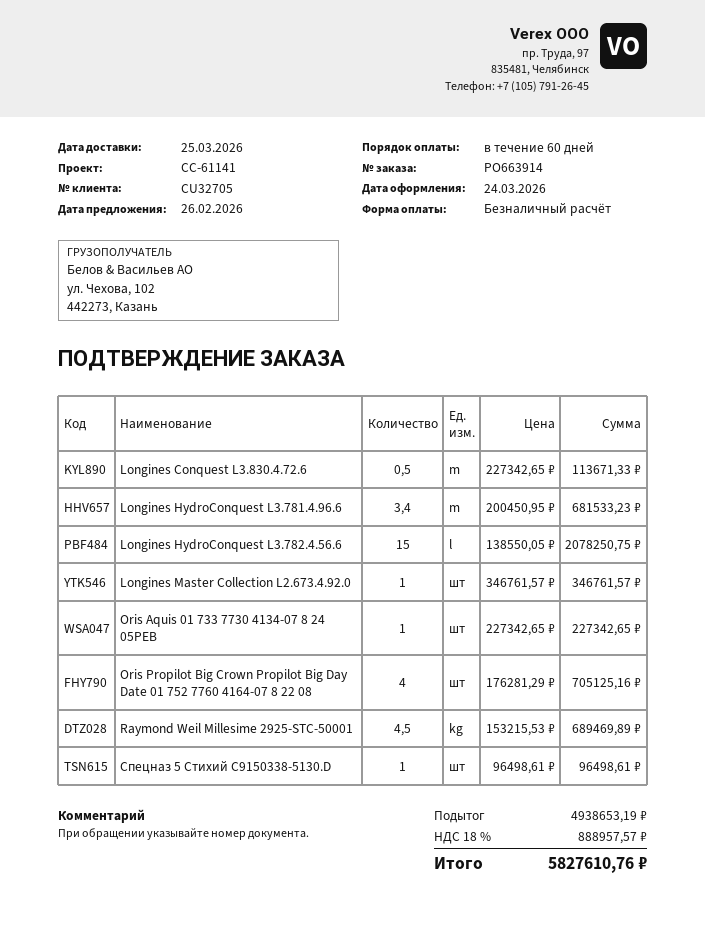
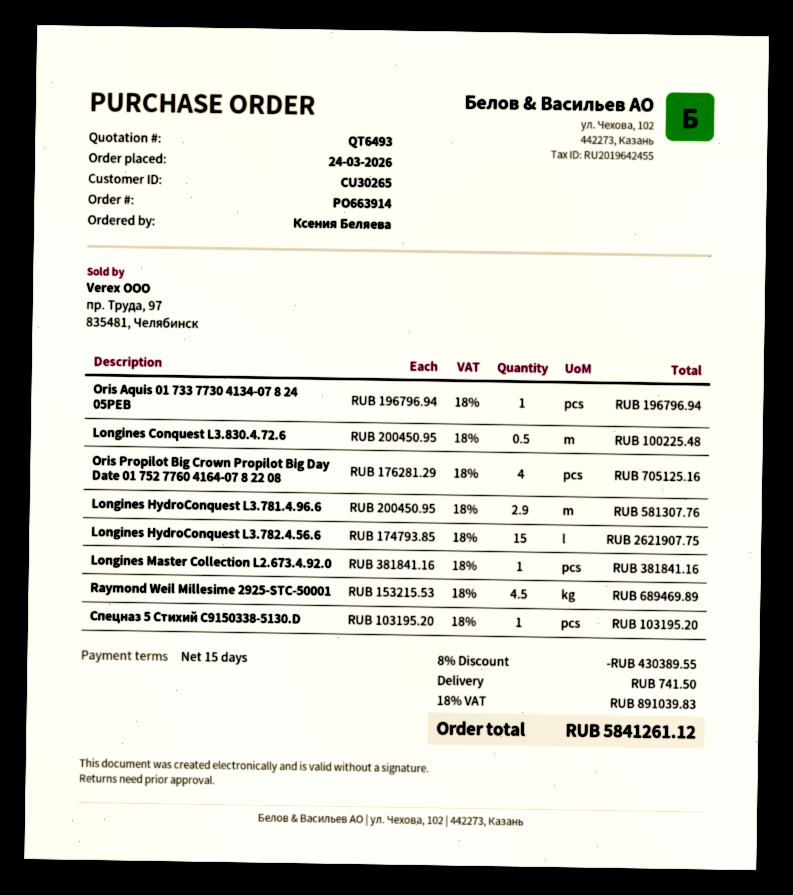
payment terms: 60 days -> 15 days
customer number: CU32705 -> CU30265
Longines Conquest L3.830.4.72.6: 0.5 x 227342.65 = 113671.33 -> 0.5 x 200450.95 = 100225.48
Longines HydroConquest L3.781.4.96.6: 3.4 x 200450.95 = 681533.23 -> 2.9 x 200450.95 = 581307.76
Longines HydroConquest L3.782.4.56.6: 15 x 138550.05 = 2078250.75 -> 15 x 174793.85 = 2621907.75
Longines Master Collection L2.673.4.92.0: 1 x 346761.57 = 346761.57 -> 1 x 381841.16 = 381841.16
Oris Aquis 01 733 7730 4134-07 8 24 05PEB: 1 x 227342.65 = 227342.65 -> 1 x 196796.94 = 196796.94
Спецназ 5 Стихий С9150338-5130.D: 1 x 96498.61 = 96498.61 -> 1 x 103195.20 = 103195.20
discount: none -> 8% = 430389.55
shipping: none -> 741.50
tax: 18% = 888957.57 -> 18% = 891039.83
total: 5827610.76 -> 5841261.12

